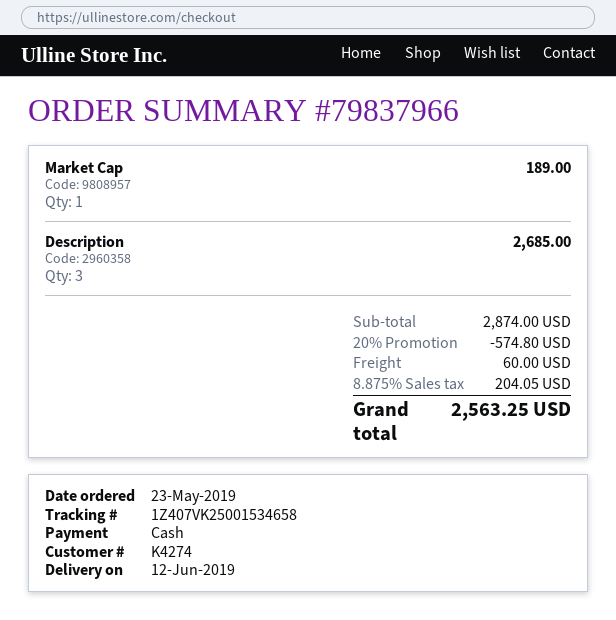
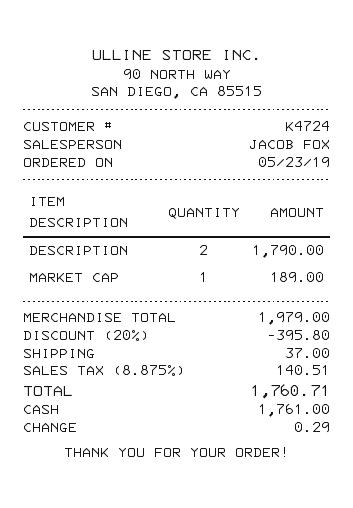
customer number: K4274 -> K4724
Description: 3 for 2685.00 -> 2 for 1790.00
subtotal: 2874.00 -> 1979.00
discount: 20% = 574.80 -> 20% = 395.80
shipping: 60.00 -> 37.00
tax: 8.875% = 204.05 -> 8.875% = 140.51
total: 2563.25 -> 1760.71

